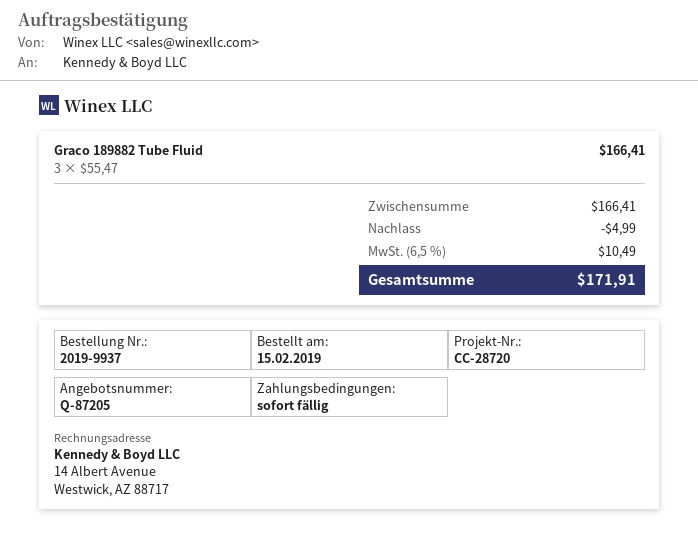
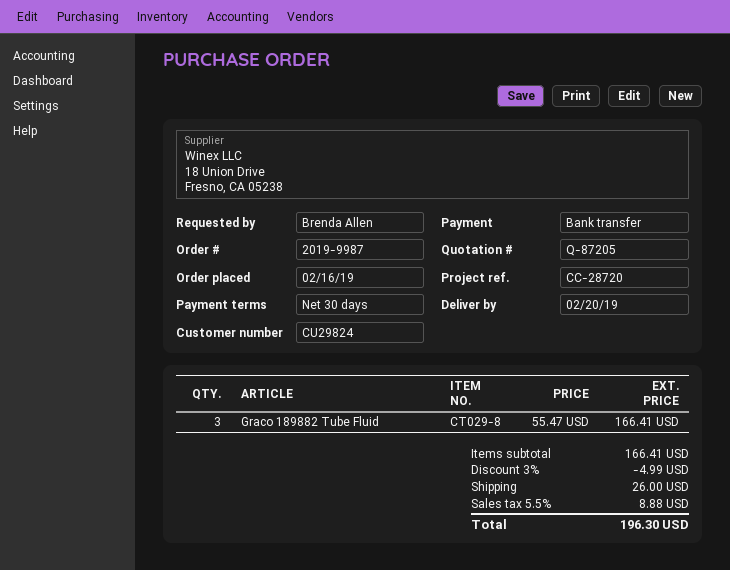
order number: 2019-9937 -> 2019-9987
order date: 2019-02-15 -> 2019-02-16
payment terms: on receipt -> 30 days
shipping: none -> 26.00
tax: 6.5% = 10.49 -> 5.5% = 8.88
total: 171.91 -> 196.30

